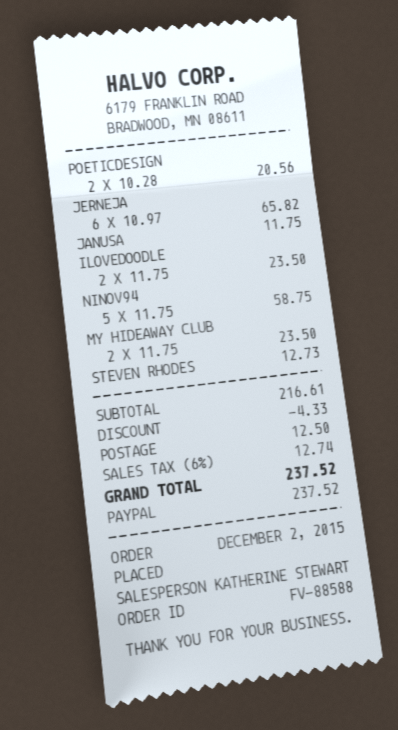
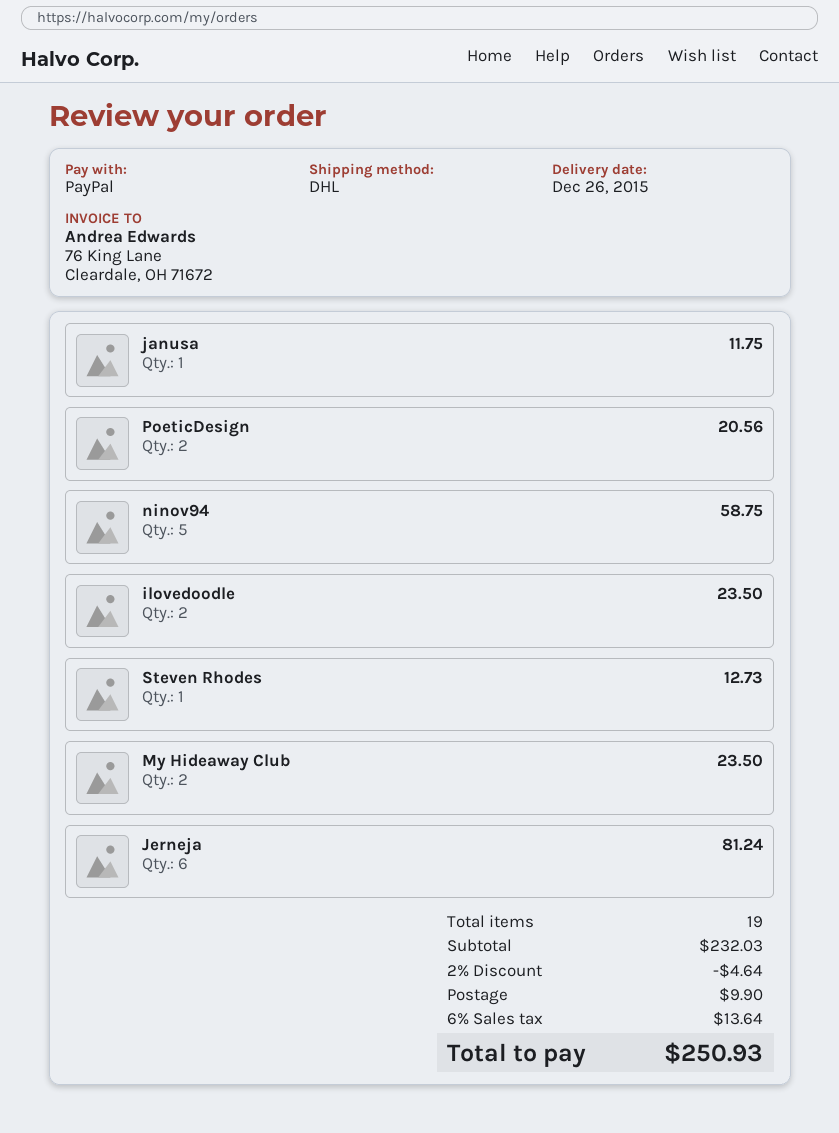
JERNEJA: 6 for 65.82 -> 6 for 81.24
subtotal: 216.61 -> 232.03
discount: 4.33 -> 4.64
shipping: 12.50 -> 9.90
tax: 6% = 12.74 -> 6% = 13.64
total: 237.52 -> 250.93

